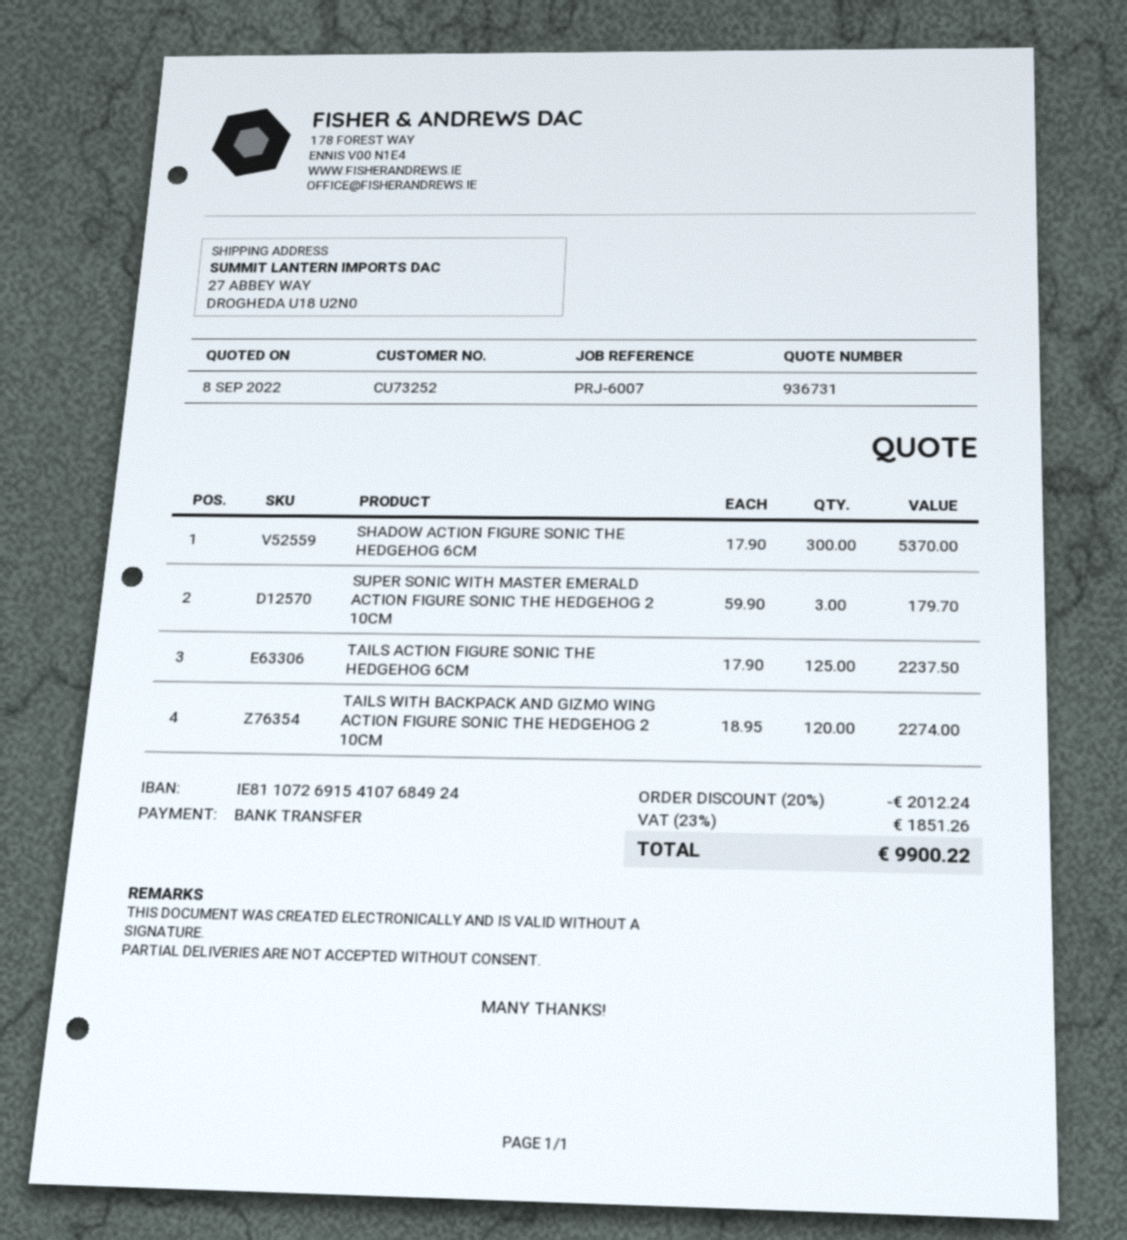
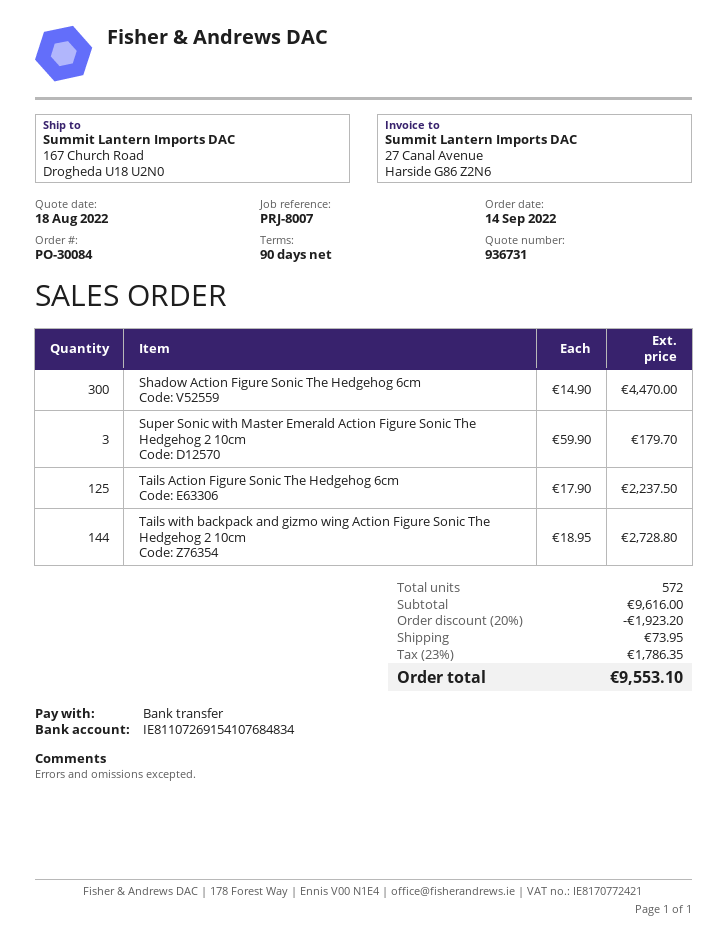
quote date: 2022-09-08 -> 2022-08-18
reference: PRJ-6007 -> PRJ-8007
bank account: IE81107269154107684924 -> IE81107269154107684834
ship to: 27 ABBEY WAY, DROGHEDA U18 U2N0 -> 167 Church Road, Drogheda U18 U2N0
SHADOW ACTION FIGURE SONIC THE HEDGEHOG 6CM: 300 x 17.90 = 5370.00 -> 300 x 14.90 = 4470.00
TAILS WITH BACKPACK AND GIZMO WING ACTION FIGURE SONIC THE HEDGEHOG 2 10CM: 120 x 18.95 = 2274.00 -> 144 x 18.95 = 2728.80
discount: 20% = 2012.24 -> 20% = 1923.20
shipping: none -> 73.95
tax: 23% = 1851.26 -> 23% = 1786.35
total: 9900.22 -> 9553.10

